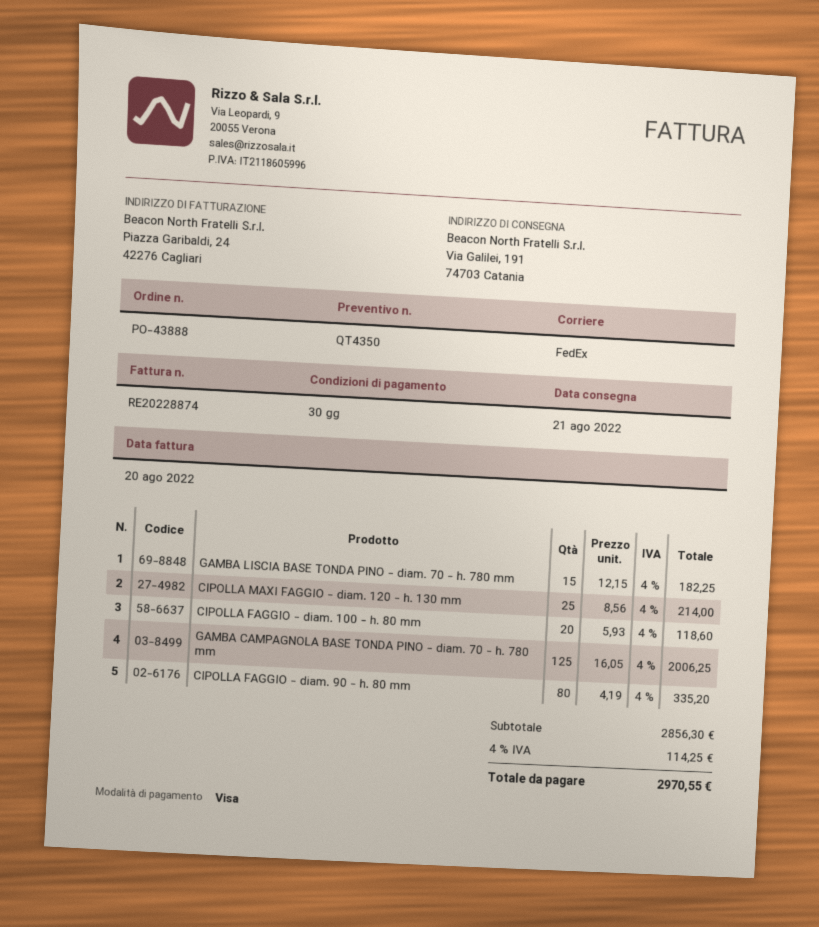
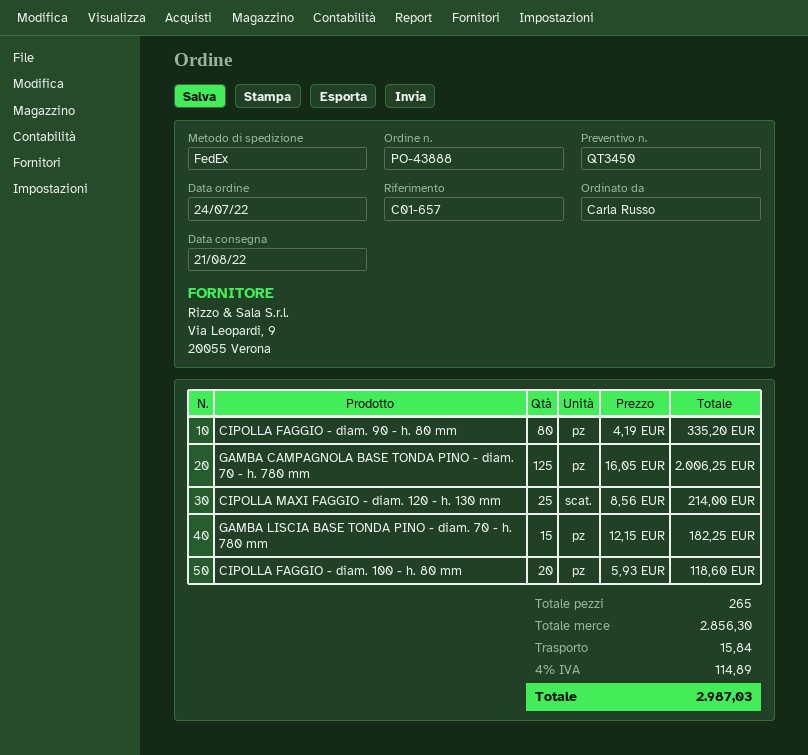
quote number: QT4350 -> QT3450
shipping: none -> 15.84
tax: 4% = 114.25 -> 4% = 114.89
total: 2970.55 -> 2987.03

